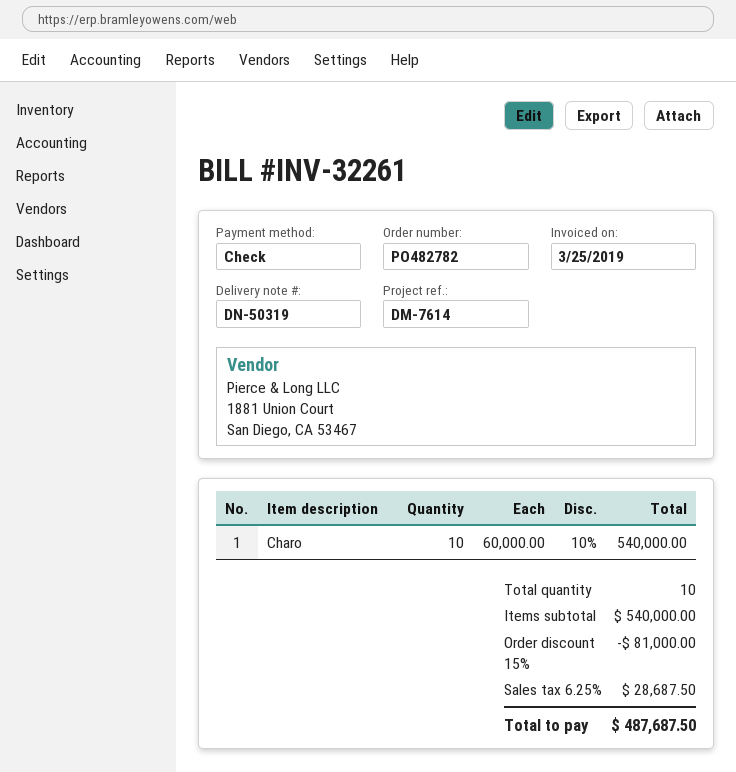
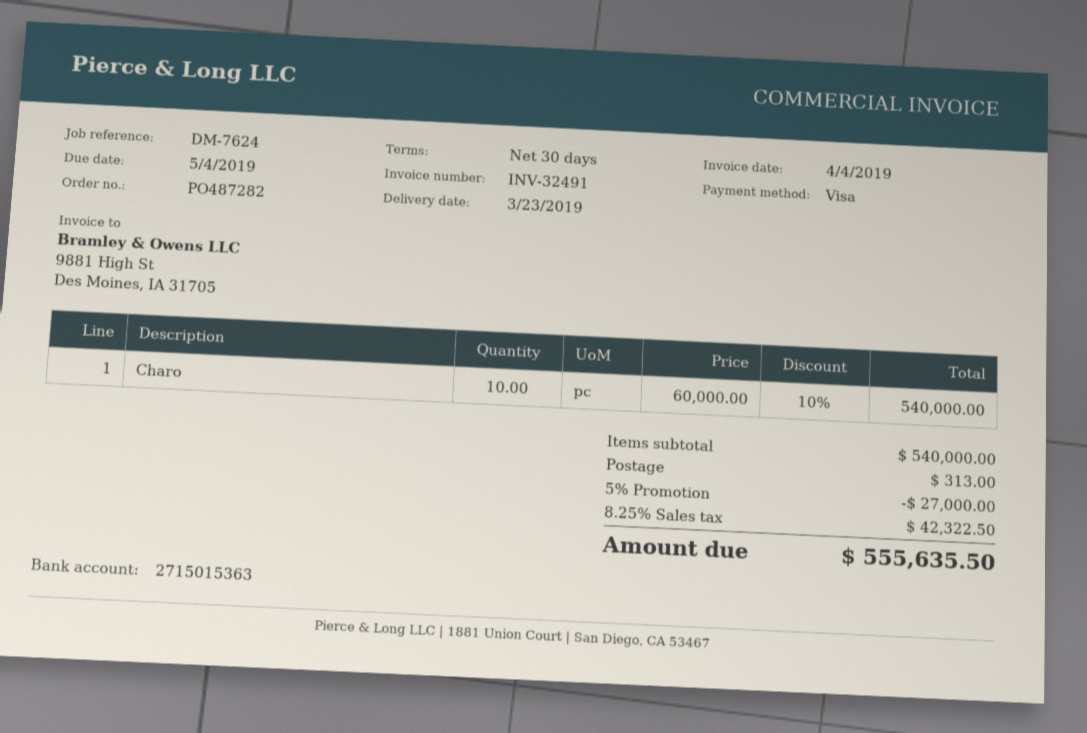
order number: PO482782 -> PO487282
invoice number: INV-32261 -> INV-32491
invoice date: 2019-03-25 -> 2019-04-04
reference: DM-7614 -> DM-7624
payment method: cheque -> Visa
discount: 15% = 81000.00 -> 5% = 27000.00
shipping: none -> 313.00
tax: 6.25% = 28687.50 -> 8.25% = 42322.50
total: 487687.50 -> 555635.50

